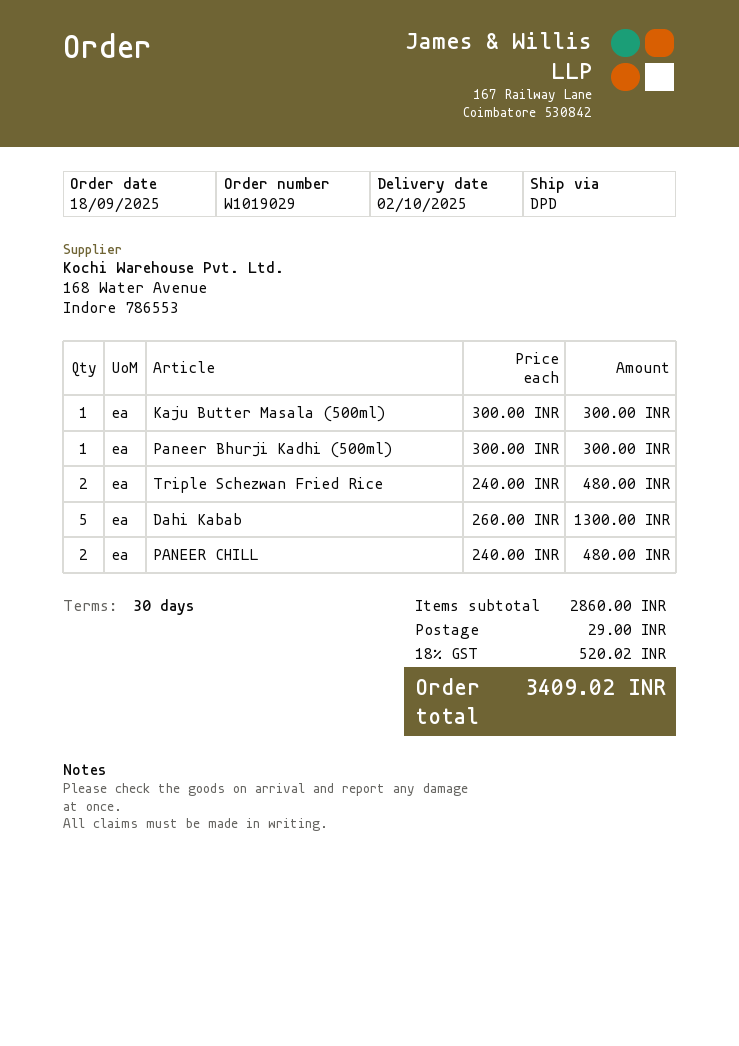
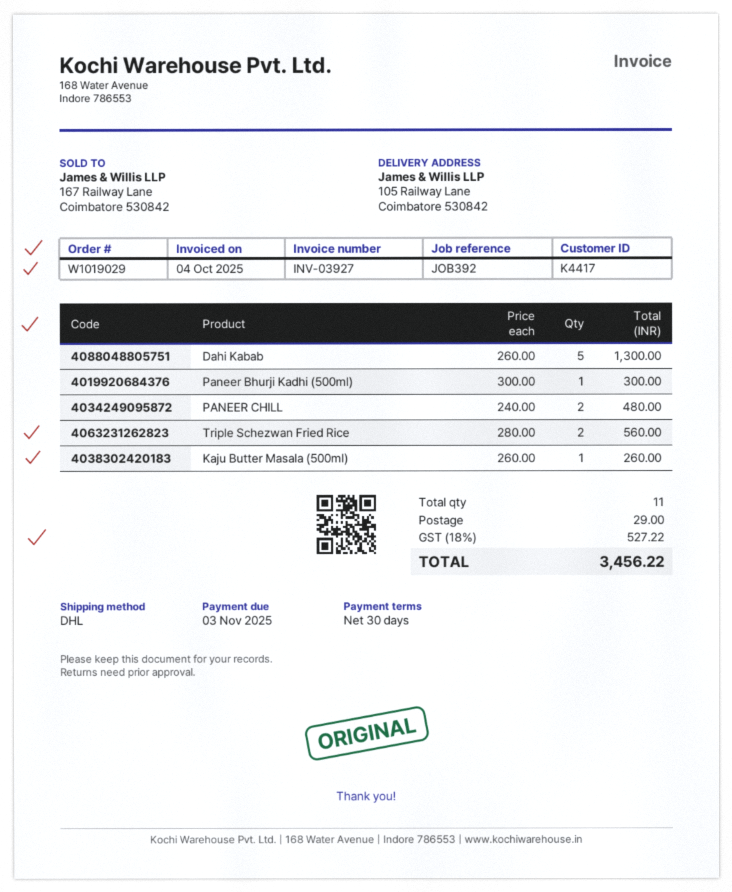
shipping method: DPD -> DHL
Kaju Butter Masala (500ml): 1 x 300.00 = 300.00 -> 1 x 260.00 = 260.00
Triple Schezwan Fried Rice: 2 x 240.00 = 480.00 -> 2 x 280.00 = 560.00
tax: 18% = 520.02 -> 18% = 527.22
total: 3409.02 -> 3456.22

